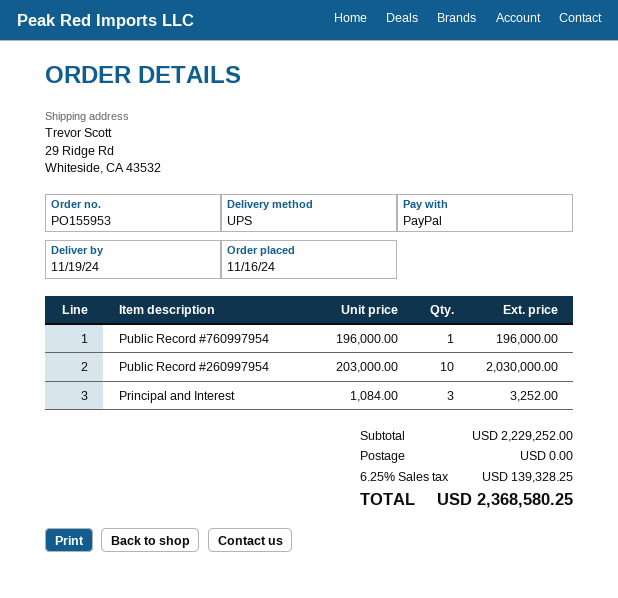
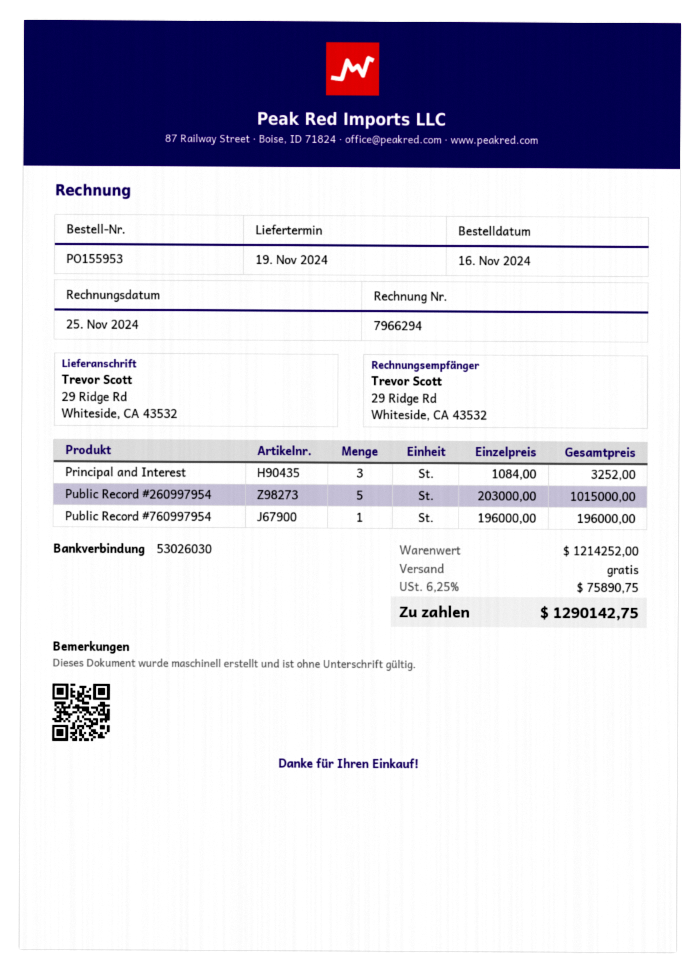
Public Record #260997954: 10 x 203000.00 = 2030000.00 -> 5 x 203000.00 = 1015000.00
subtotal: 2229252.00 -> 1214252.00
tax: 6.25% = 139328.25 -> 6.25% = 75890.75
total: 2368580.25 -> 1290142.75

